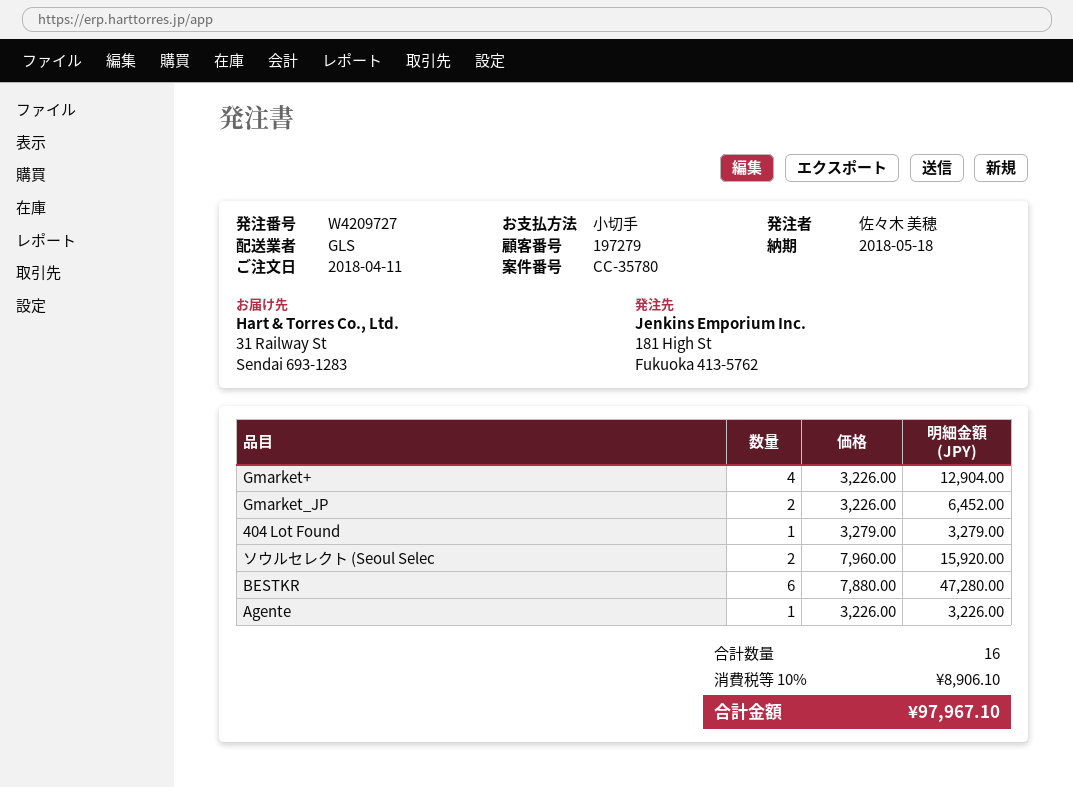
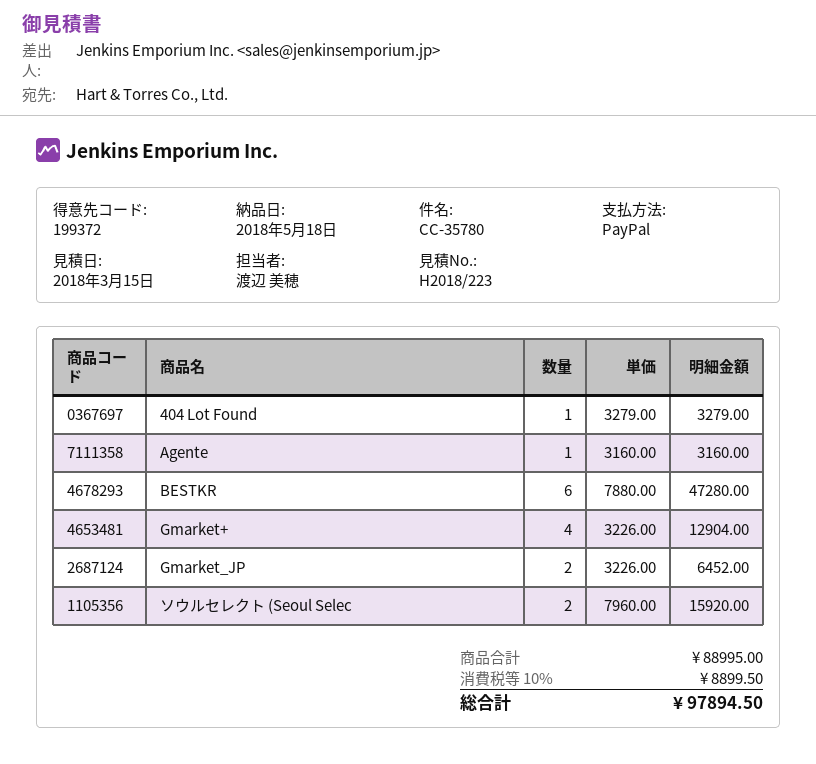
customer number: 197279 -> 199372
payment method: cheque -> PayPal
Agente: 1 x 3226.00 = 3226.00 -> 1 x 3160.00 = 3160.00
tax: 10% = 8906.10 -> 10% = 8899.50
total: 97967.10 -> 97894.50

